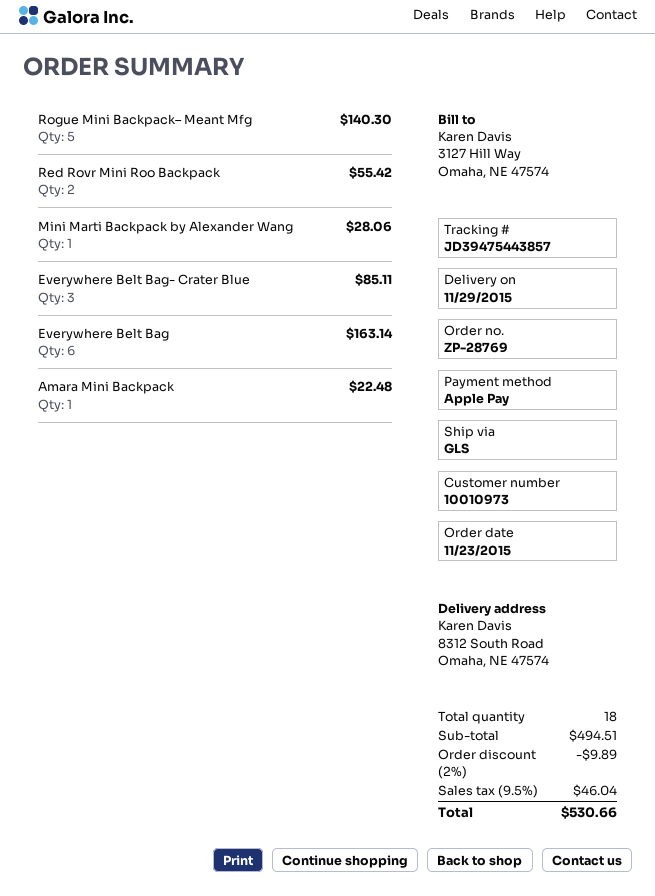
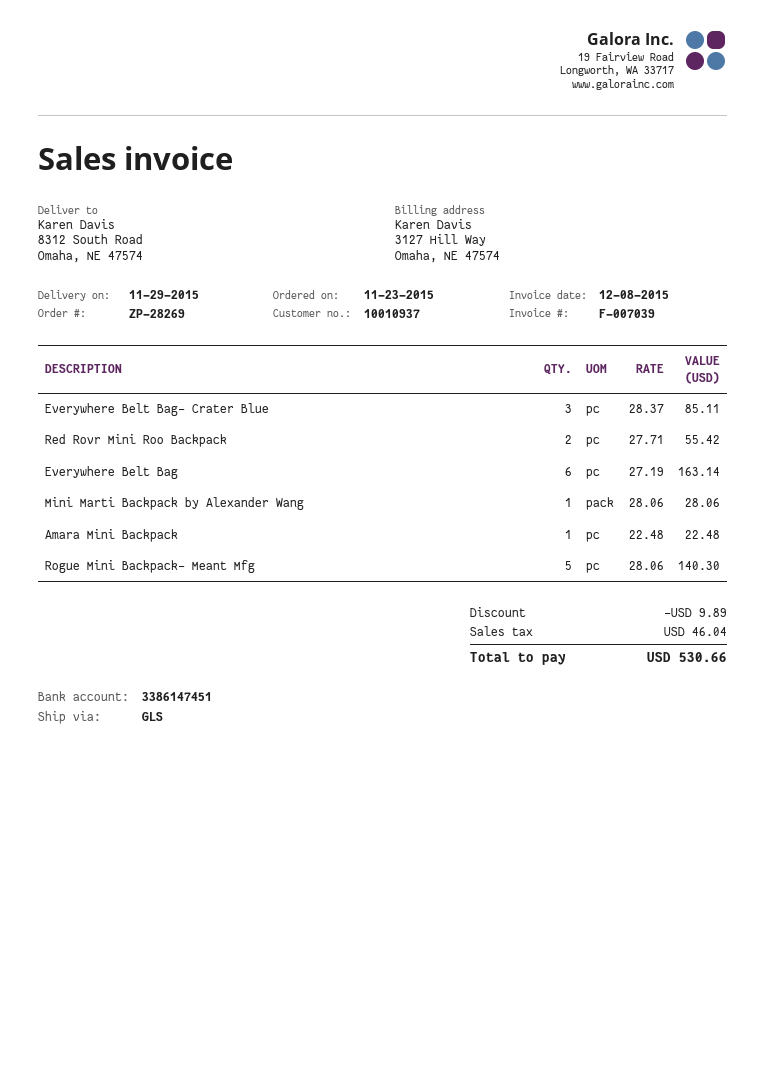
order number: ZP-28769 -> ZP-28269
customer number: 10010973 -> 10010937

